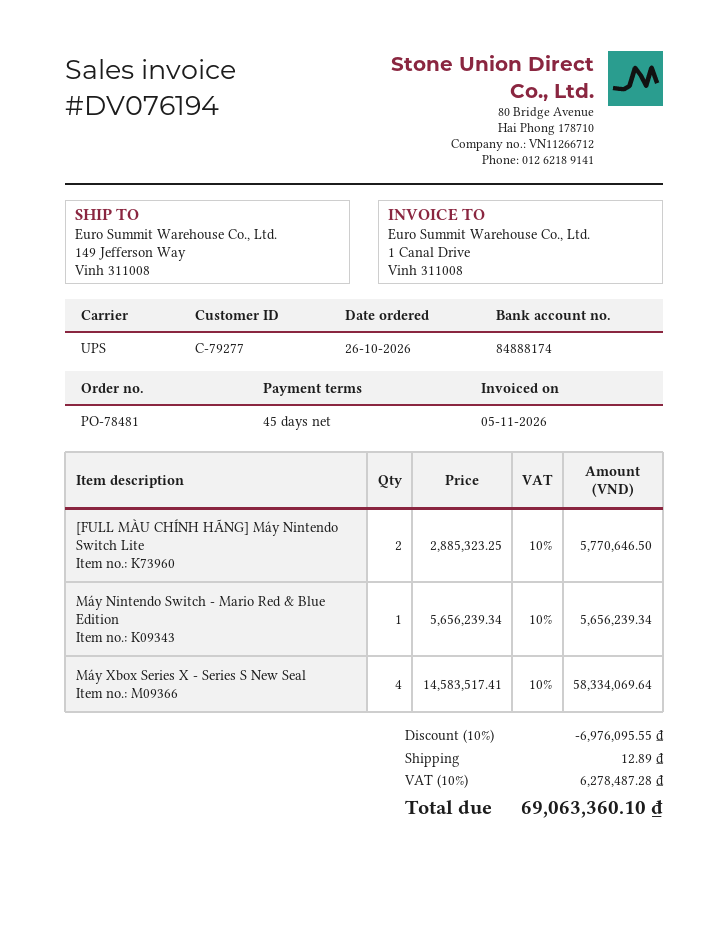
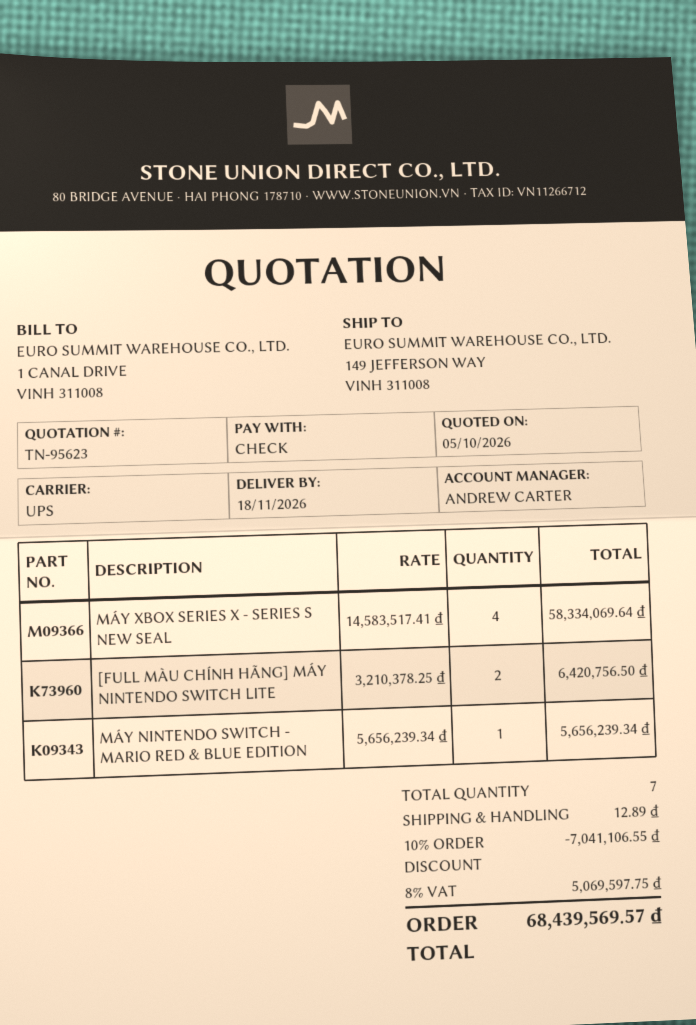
[FULL MÀU CHÍNH HÃNG] Máy Nintendo Switch Lite: 2 x 2885323.25 = 5770646.50 -> 2 x 3210378.25 = 6420756.50
discount: 10% = 6976095.55 -> 10% = 7041106.55
tax: 10% = 6278487.28 -> 8% = 5069597.75
total: 69063360.10 -> 68439569.57

